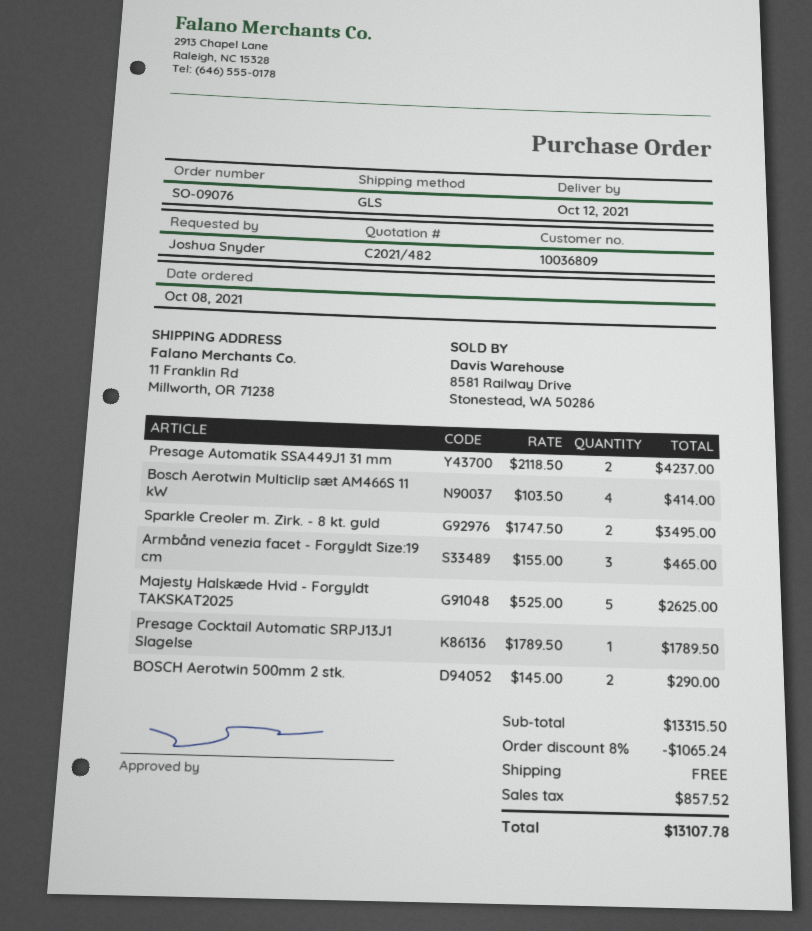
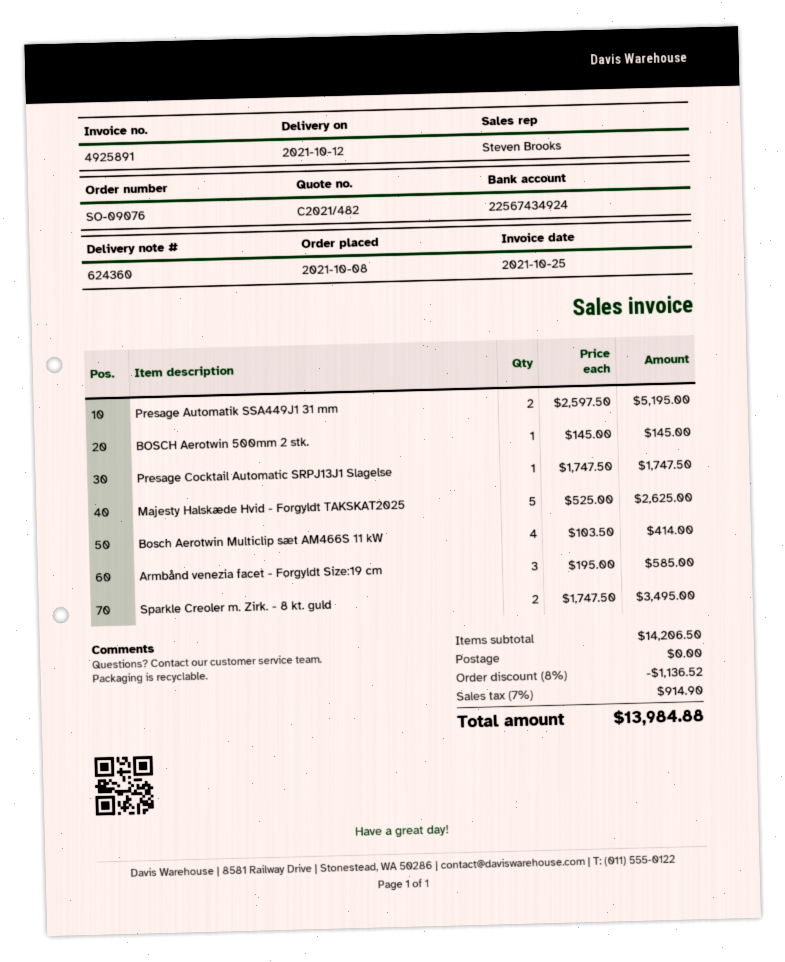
Presage Automatik SSA449J1 31 mm: 2 x 2118.50 = 4237.00 -> 2 x 2597.50 = 5195.00
Armbånd venezia facet - Forgyldt Size:19 cm: 3 x 155.00 = 465.00 -> 3 x 195.00 = 585.00
Presage Cocktail Automatic SRPJ13J1 Slagelse: 1 x 1789.50 = 1789.50 -> 1 x 1747.50 = 1747.50
BOSCH Aerotwin 500mm 2 stk.: 2 x 145.00 = 290.00 -> 1 x 145.00 = 145.00
subtotal: 13315.50 -> 14206.50
discount: 8% = 1065.24 -> 8% = 1136.52
tax: 857.52 -> 914.90
total: 13107.78 -> 13984.88

